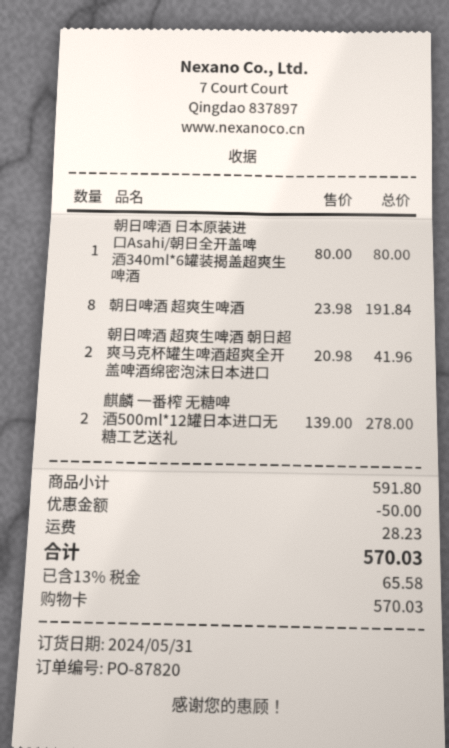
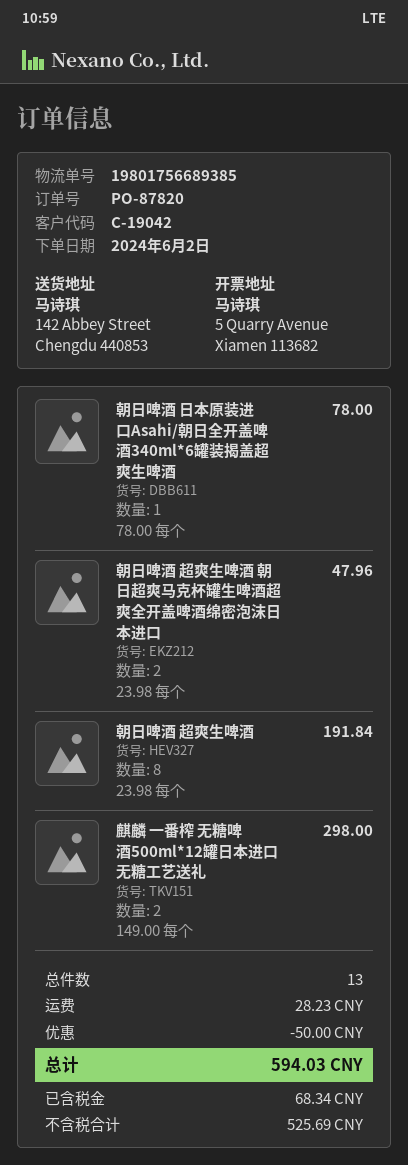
order date: 2024-05-31 -> 2024-06-02
朝日啤酒 日本原装进口Asahi/朝日全开盖啤酒340ml*6罐装揭盖超爽生啤酒: 1 x 80.00 = 80.00 -> 1 x 78.00 = 78.00
朝日啤酒 超爽生啤酒 朝日超爽马克杯罐生啤酒超爽全开盖啤酒绵密泡沫日本进口: 2 x 20.98 = 41.96 -> 2 x 23.98 = 47.96
麒麟 一番榨 无糖啤酒500ml*12罐日本进口无糖工艺送礼: 2 x 139.00 = 278.00 -> 2 x 149.00 = 298.00
tax: 65.58 -> 68.34
total: 570.03 -> 594.03

